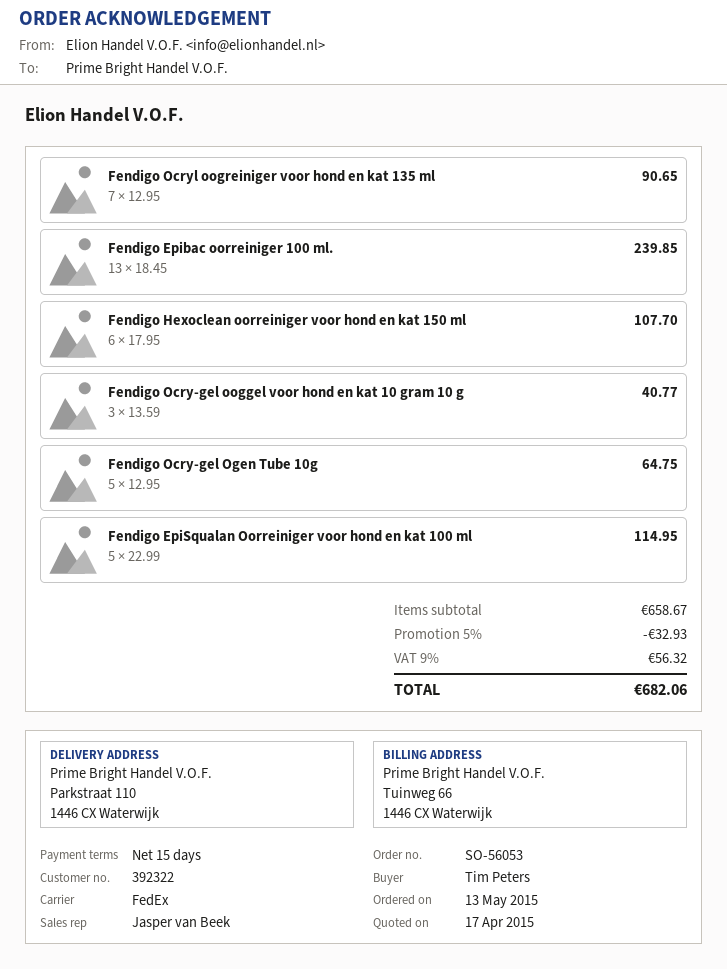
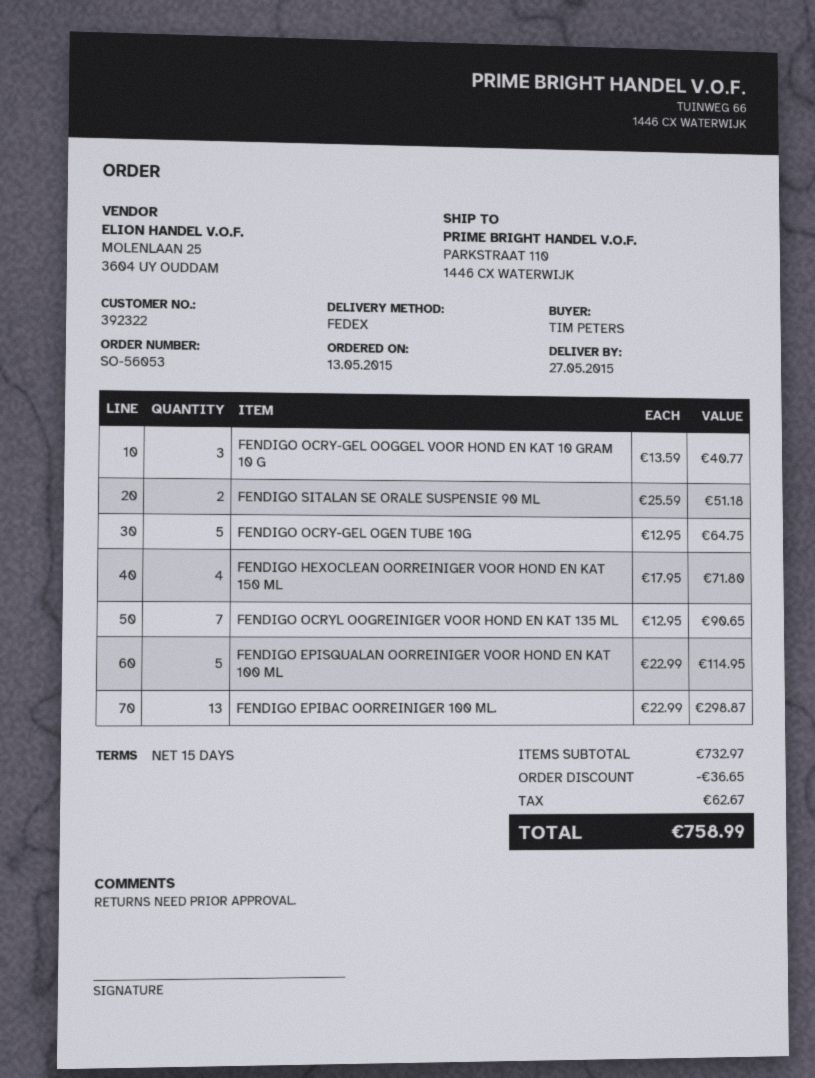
Fendigo Epibac oorreiniger 100 ml.: 13 x 18.45 = 239.85 -> 13 x 22.99 = 298.87
Fendigo Hexoclean oorreiniger voor hond en kat 150 ml: 6 x 17.95 = 107.70 -> 4 x 17.95 = 71.80
FENDIGO SITALAN SE ORALE SUSPENSIE 90 ML: none -> 2 x 25.59 = 51.18
subtotal: 658.67 -> 732.97
discount: 32.93 -> 36.65
tax: 56.32 -> 62.67
total: 682.06 -> 758.99

